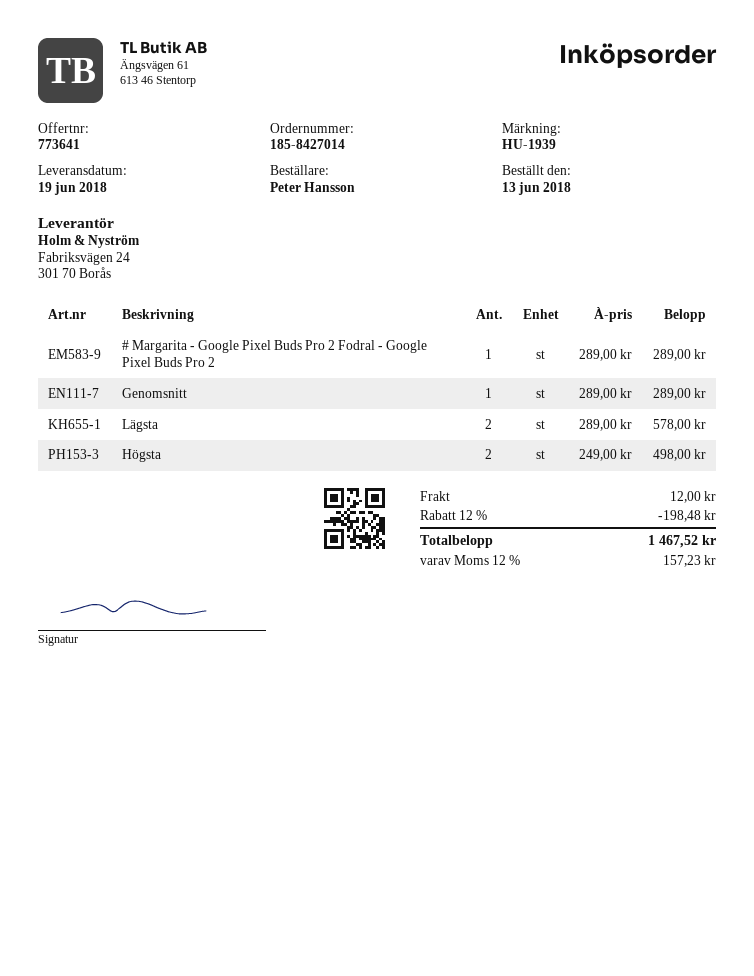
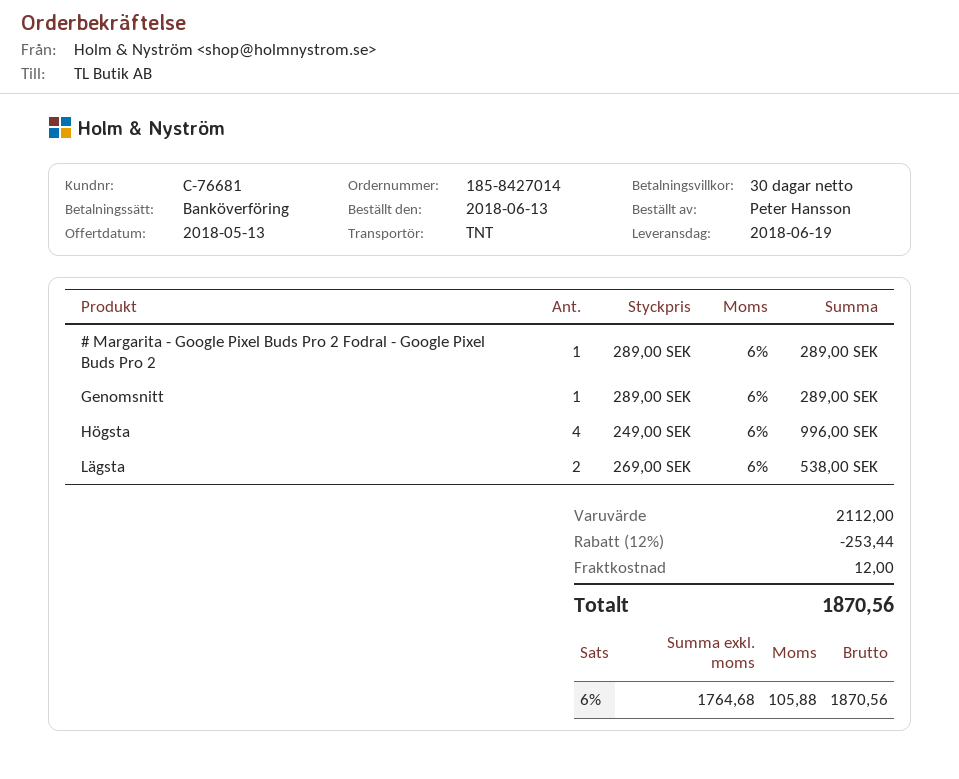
Lägsta: 2 x 289.00 = 578.00 -> 2 x 269.00 = 538.00
Högsta: 2 x 249.00 = 498.00 -> 4 x 249.00 = 996.00
discount: 12% = 198.48 -> 12% = 253.44
tax: 12% = 157.23 -> 6% = 105.88
total: 1467.52 -> 1870.56

